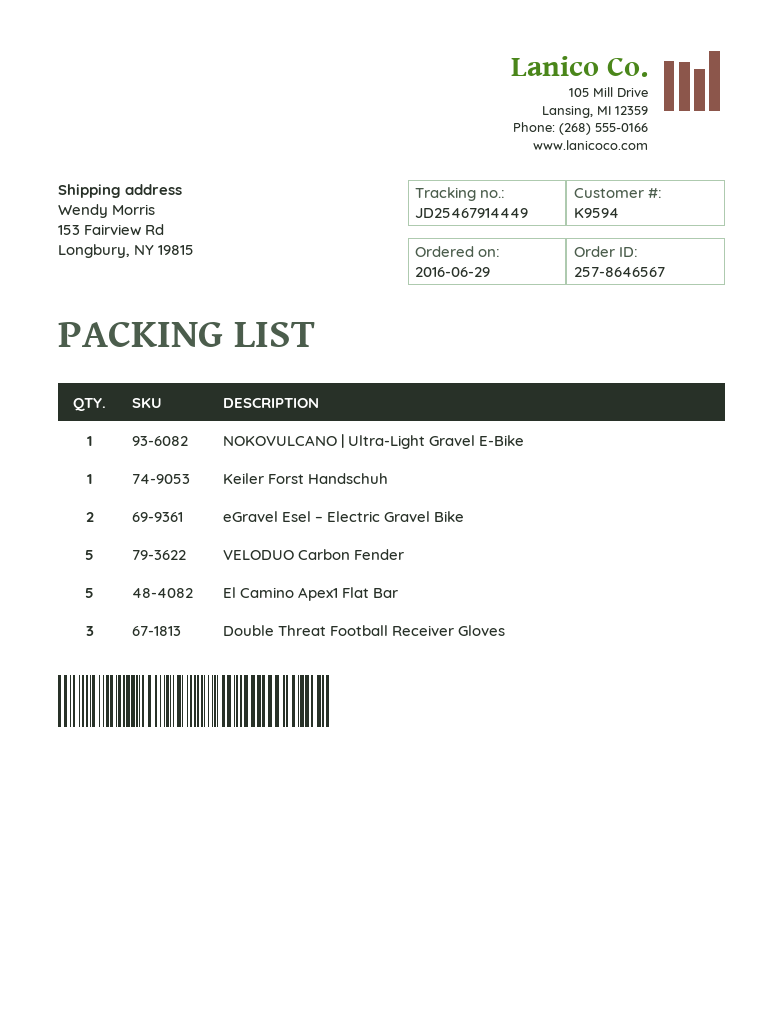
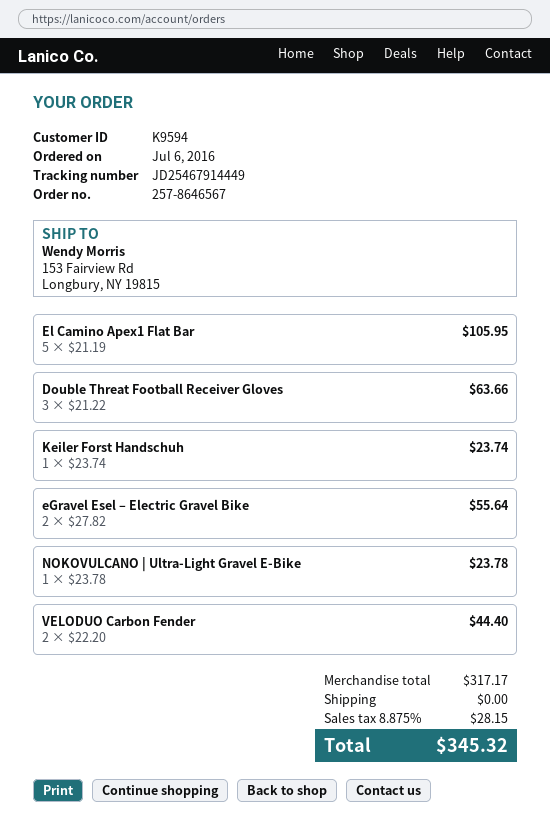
order date: 2016-06-29 -> 2016-07-06
VELODUO Carbon Fender: 5 -> 2

